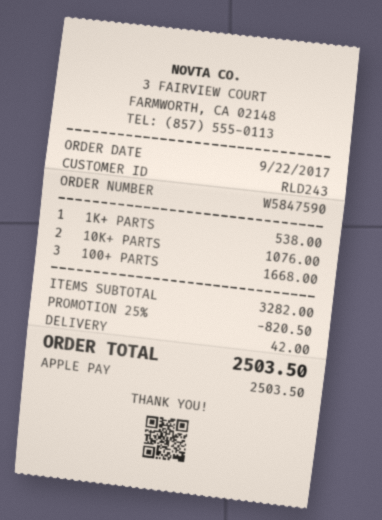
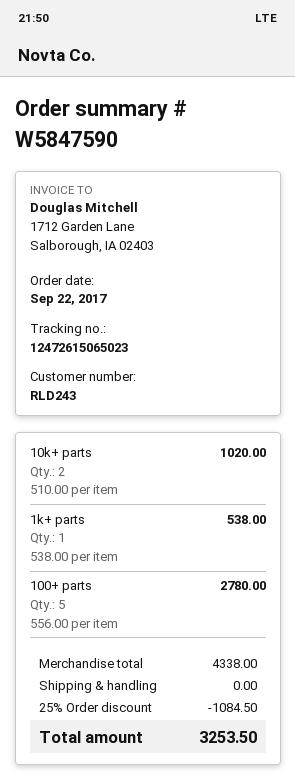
10K+ PARTS: 2 for 1076.00 -> 2 for 1020.00
100+ PARTS: 3 for 1668.00 -> 5 for 2780.00
subtotal: 3282.00 -> 4338.00
discount: 25% = 820.50 -> 25% = 1084.50
shipping: 42.00 -> 0.00
total: 2503.50 -> 3253.50

